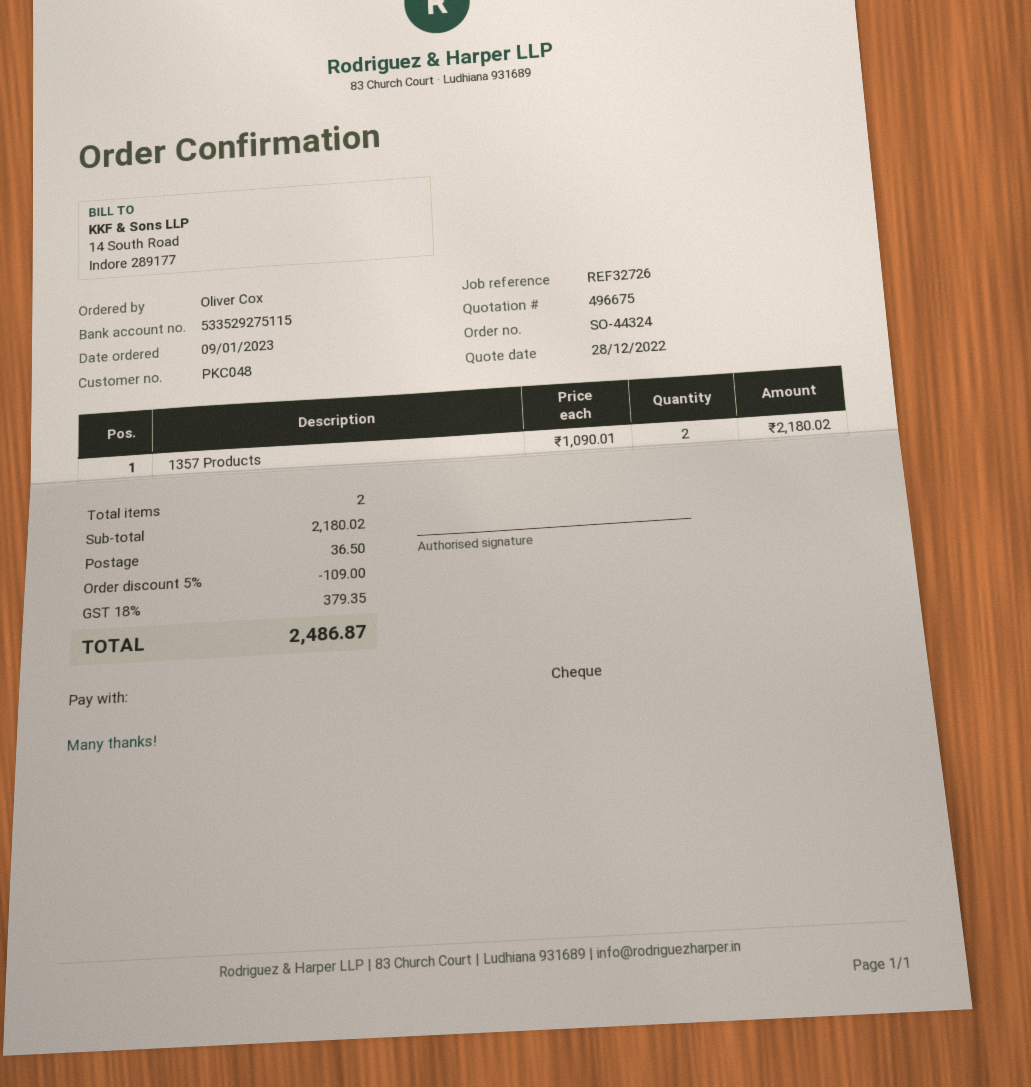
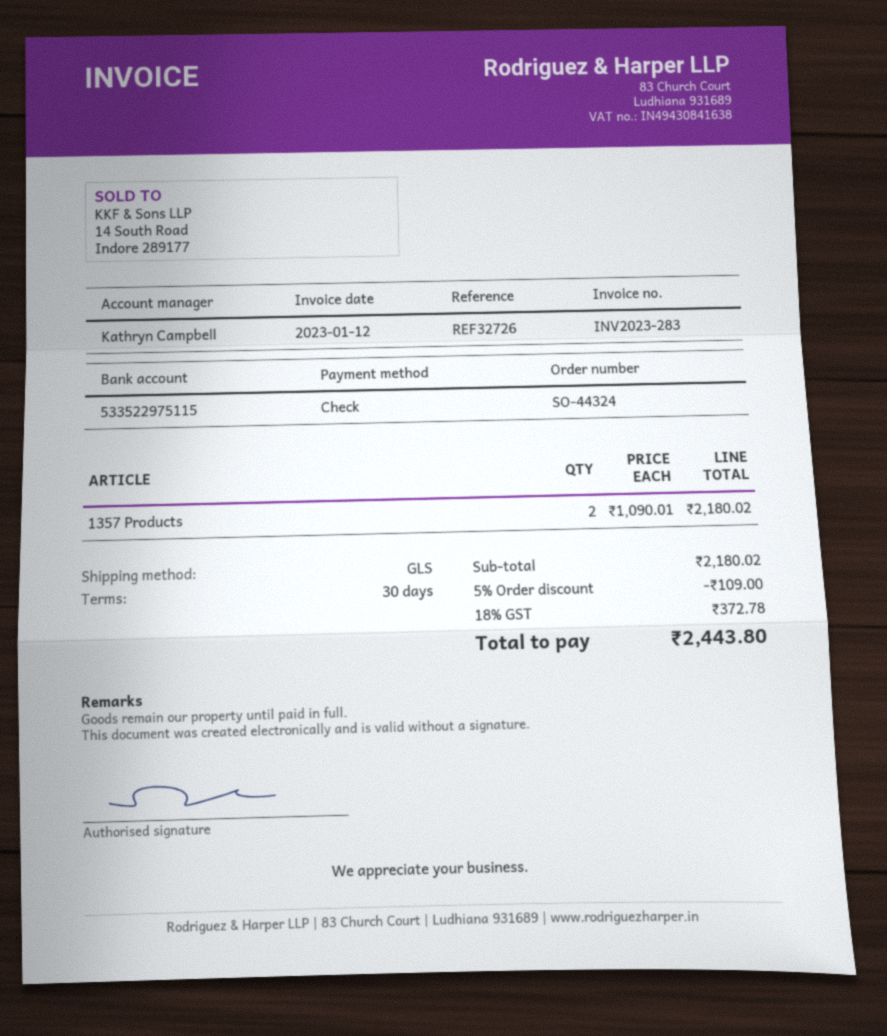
bank account: 533529275115 -> 533522975115
shipping: 36.50 -> none
tax: 18% = 379.35 -> 18% = 372.78
total: 2486.87 -> 2443.80

